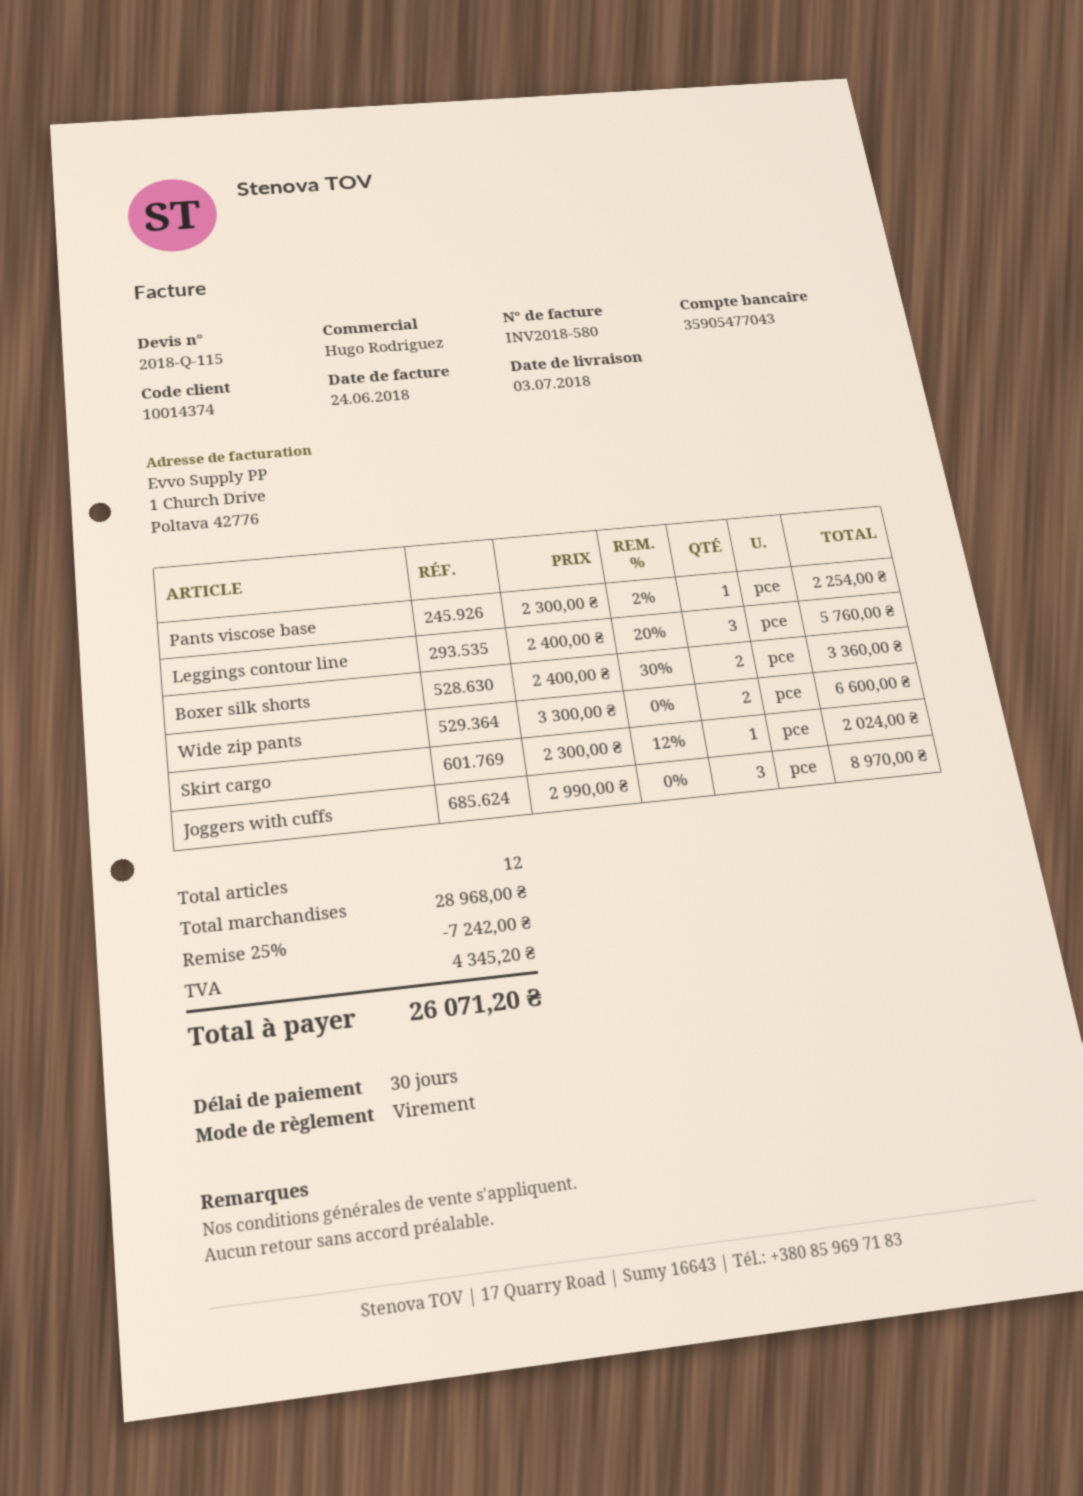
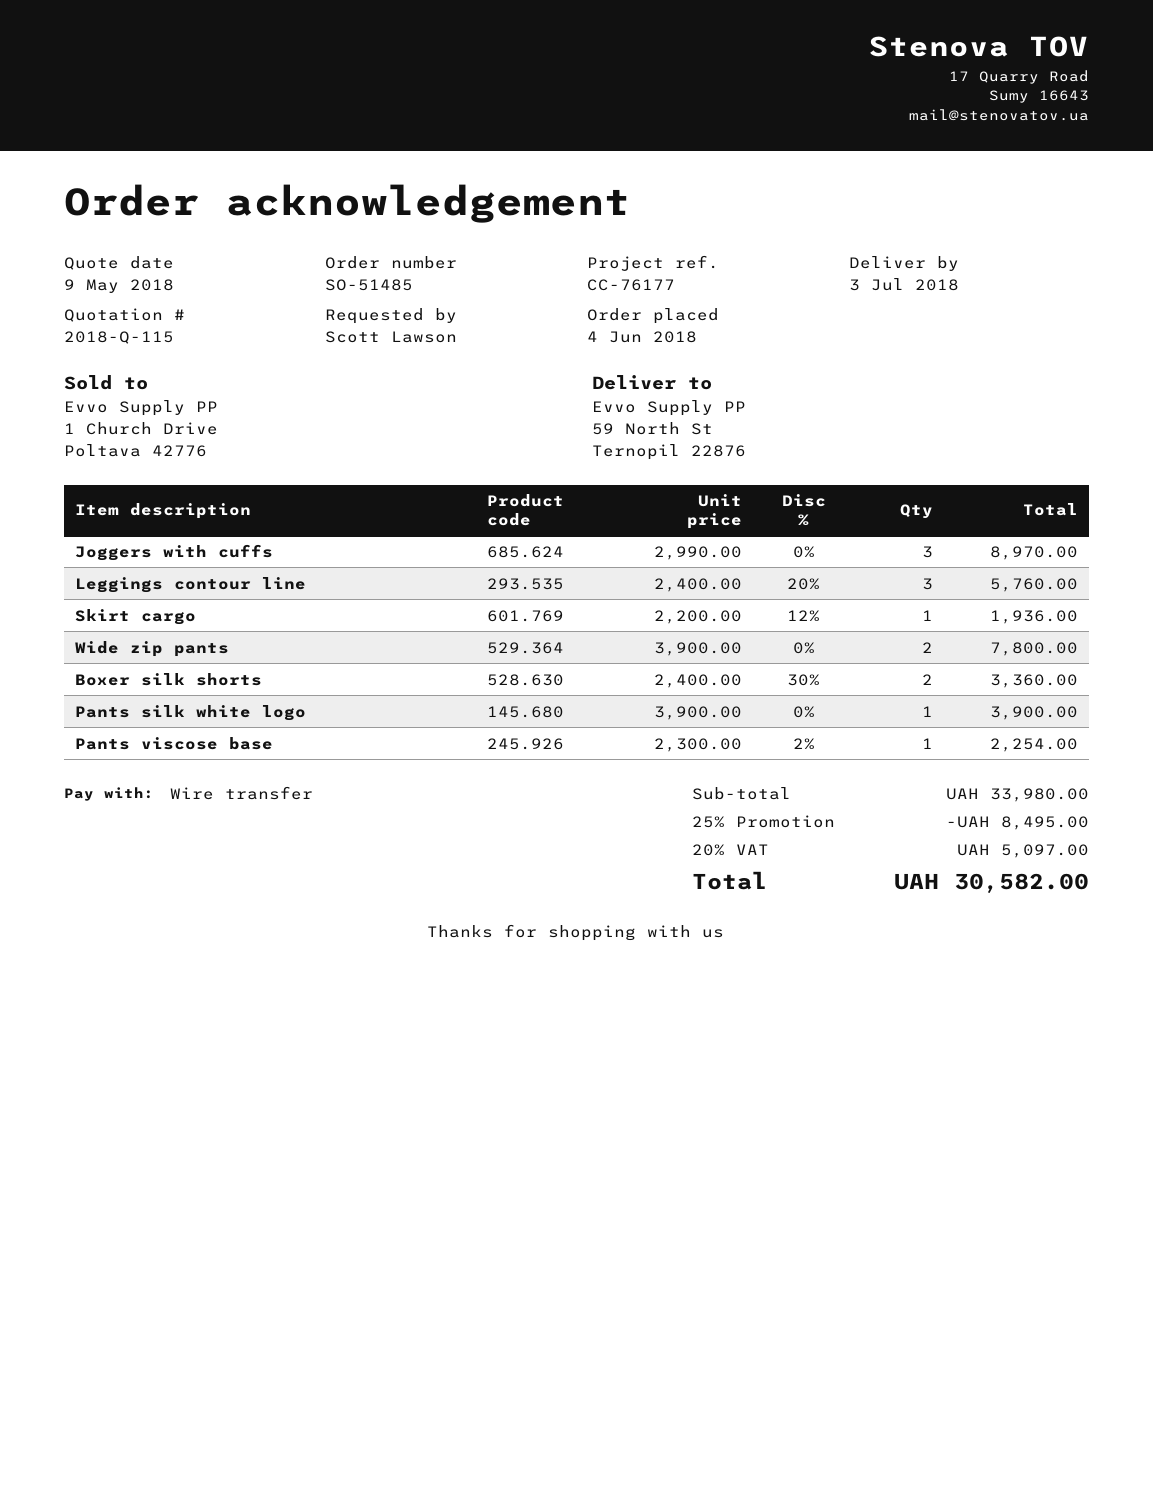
Wide zip pants: 2 x 3300.00 = 6600.00 -> 2 x 3900.00 = 7800.00
Skirt cargo: 1 x 2300.00 - 12% = 2024.00 -> 1 x 2200.00 - 12% = 1936.00
Pants silk white logo: none -> 1 x 3900.00 = 3900.00
subtotal: 28968.00 -> 33980.00
discount: 25% = 7242.00 -> 25% = 8495.00
tax: 4345.20 -> 5097.00
total: 26071.20 -> 30582.00

